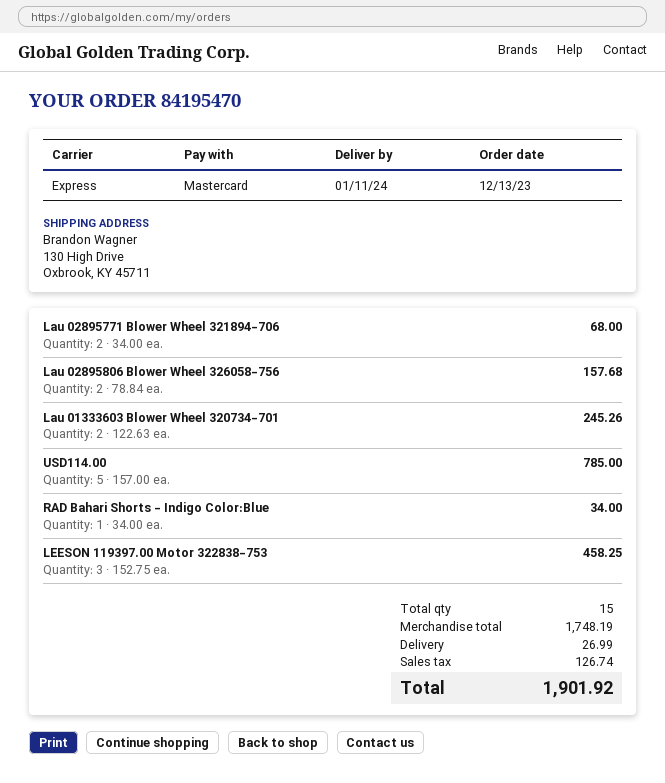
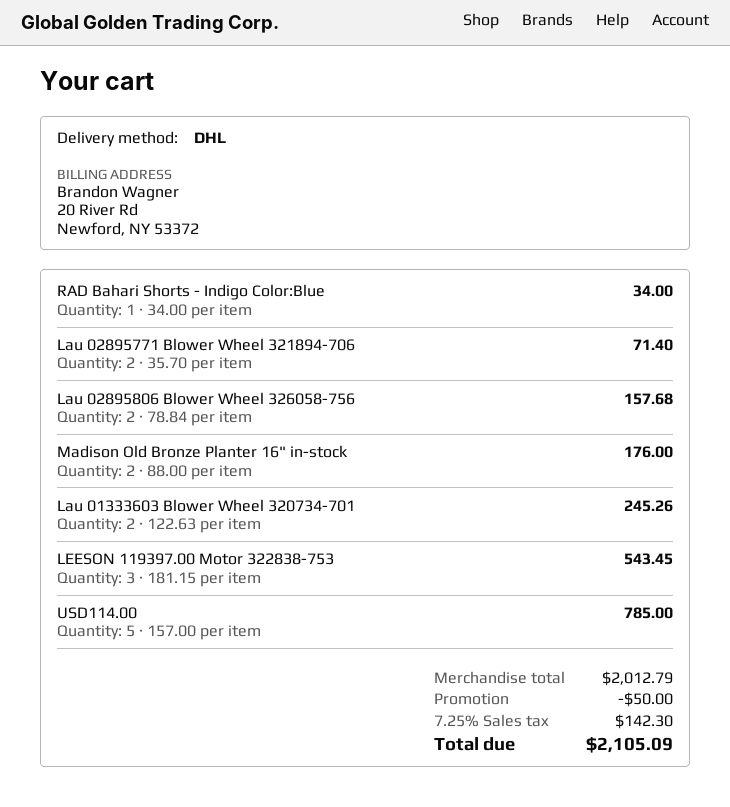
shipping method: express -> DHL
Lau 02895771 Blower Wheel 321894-706: 2 x 34.00 = 68.00 -> 2 x 35.70 = 71.40
LEESON 119397.00 Motor 322838-753: 3 x 152.75 = 458.25 -> 3 x 181.15 = 543.45
Madison Old Bronze Planter 16" in-stock: none -> 2 x 88.00 = 176.00
subtotal: 1748.19 -> 2012.79
discount: none -> 50.00
shipping: 26.99 -> none
tax: 126.74 -> 142.30
total: 1901.92 -> 2105.09

